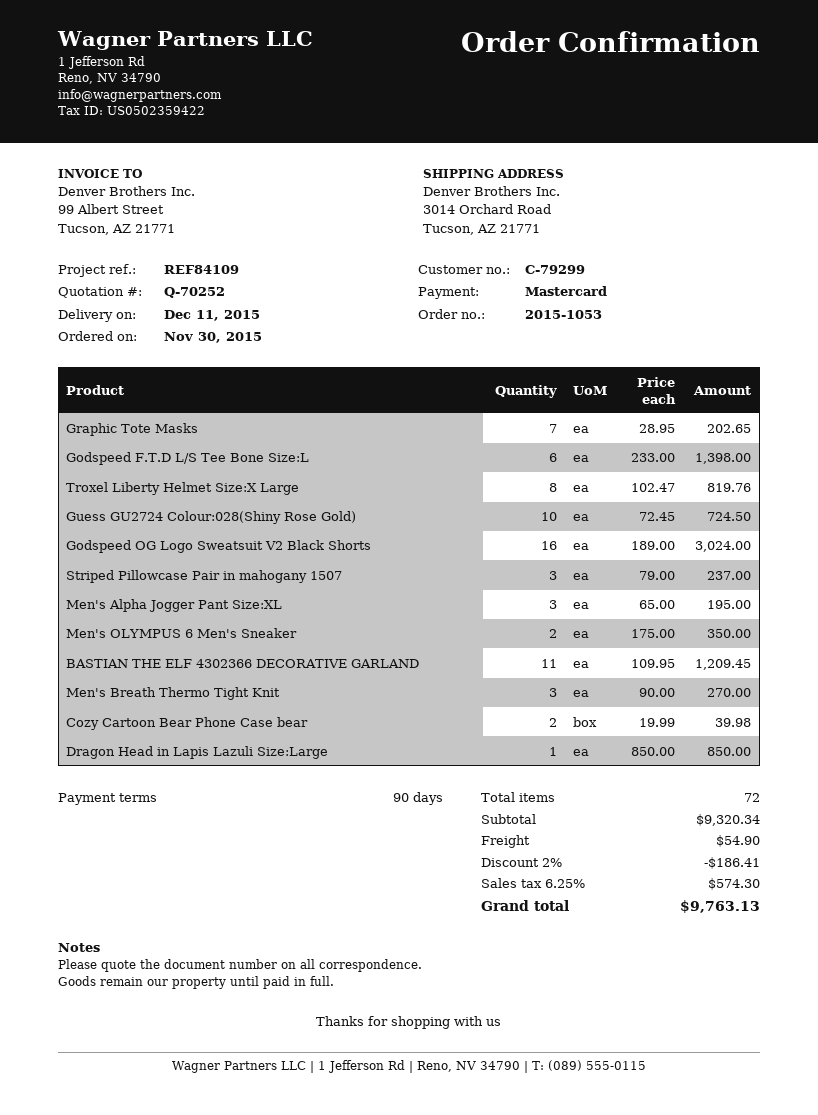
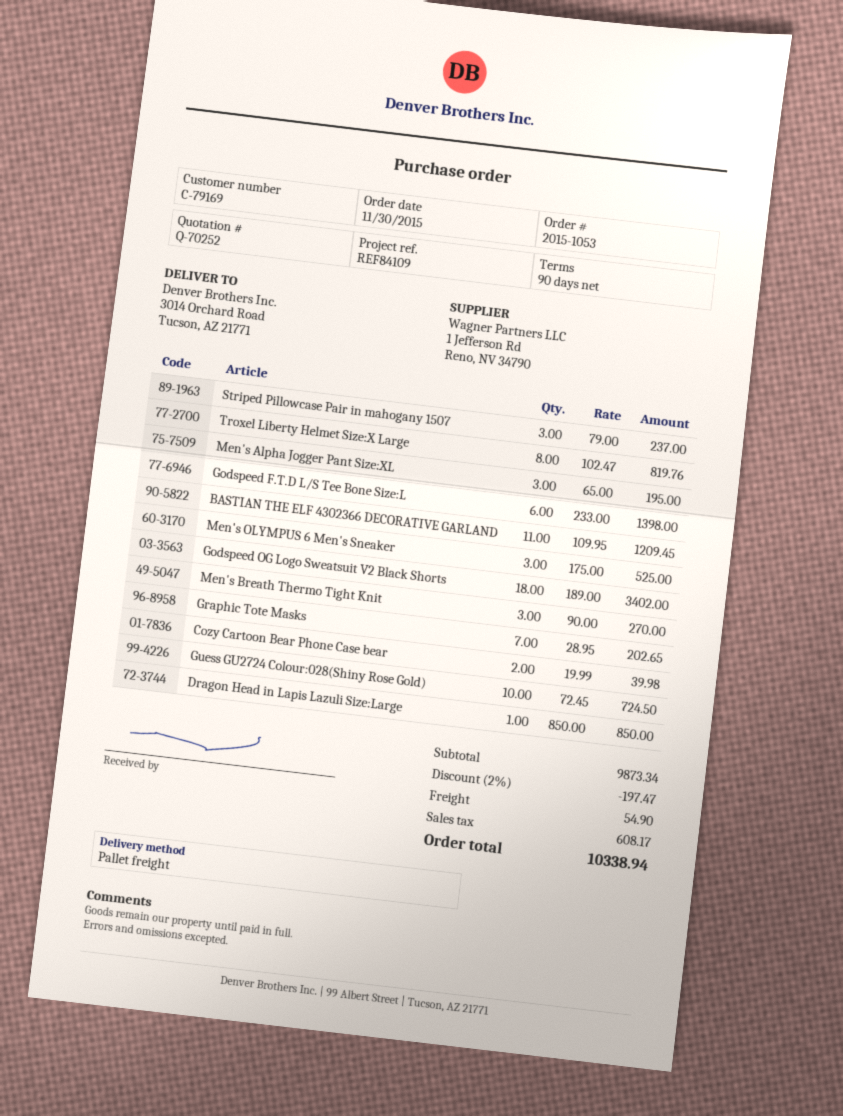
customer number: C-79299 -> C-79169
Godspeed OG Logo Sweatsuit V2 Black Shorts: 16 x 189.00 = 3024.00 -> 18 x 189.00 = 3402.00
Men's OLYMPUS 6 Men's Sneaker: 2 x 175.00 = 350.00 -> 3 x 175.00 = 525.00
subtotal: 9320.34 -> 9873.34
discount: 2% = 186.41 -> 2% = 197.47
tax: 574.30 -> 608.17
total: 9763.13 -> 10338.94

